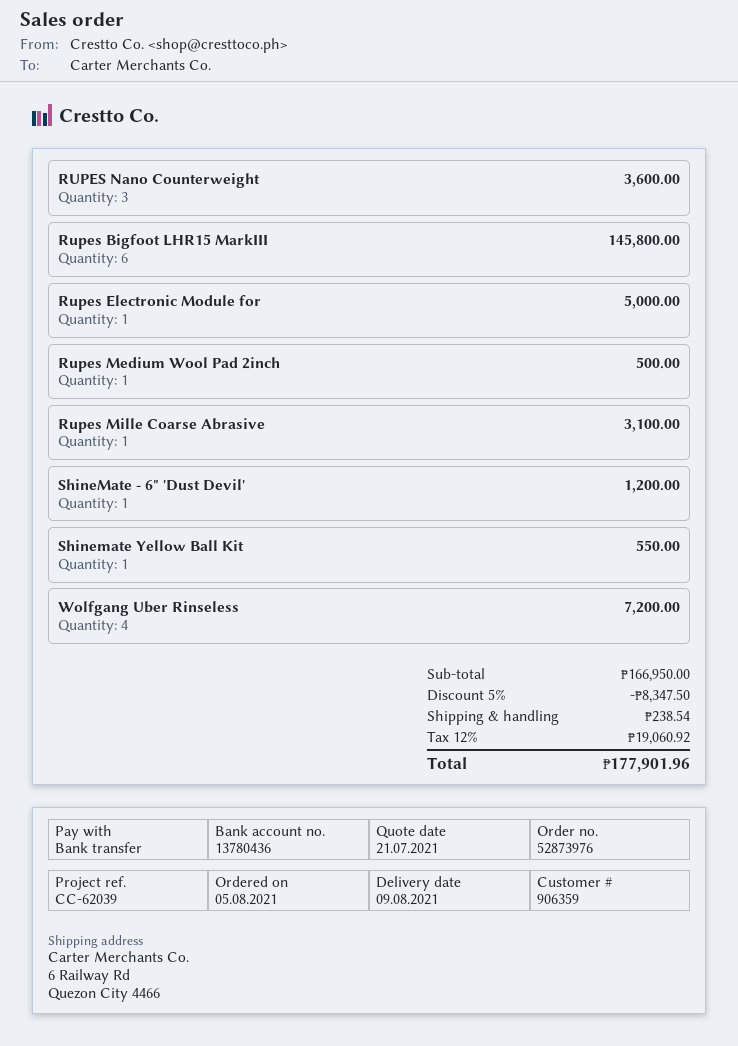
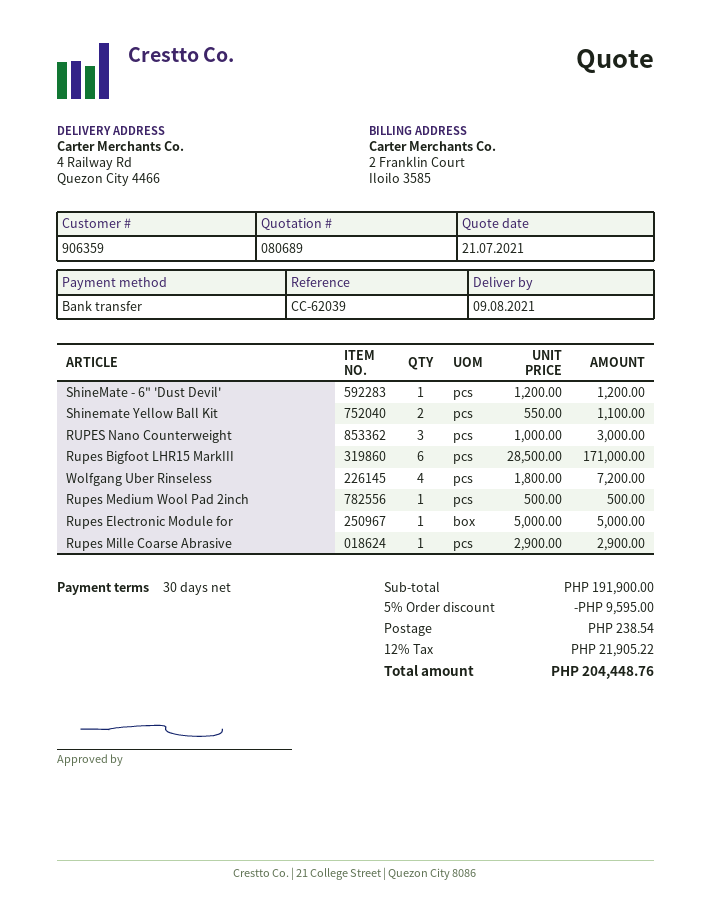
ship to: 6 Railway Rd, Quezon City 4466 -> 4 Railway Rd, Quezon City 4466
RUPES Nano Counterweight: 3 for 3600.00 -> 3 for 3000.00
Rupes Bigfoot LHR15 MarkIII: 6 for 145800.00 -> 6 for 171000.00
Rupes Mille Coarse Abrasive: 1 for 3100.00 -> 1 for 2900.00
Shinemate Yellow Ball Kit: 1 for 550.00 -> 2 for 1100.00
subtotal: 166950.00 -> 191900.00
discount: 5% = 8347.50 -> 5% = 9595.00
tax: 12% = 19060.92 -> 12% = 21905.22
total: 177901.96 -> 204448.76

